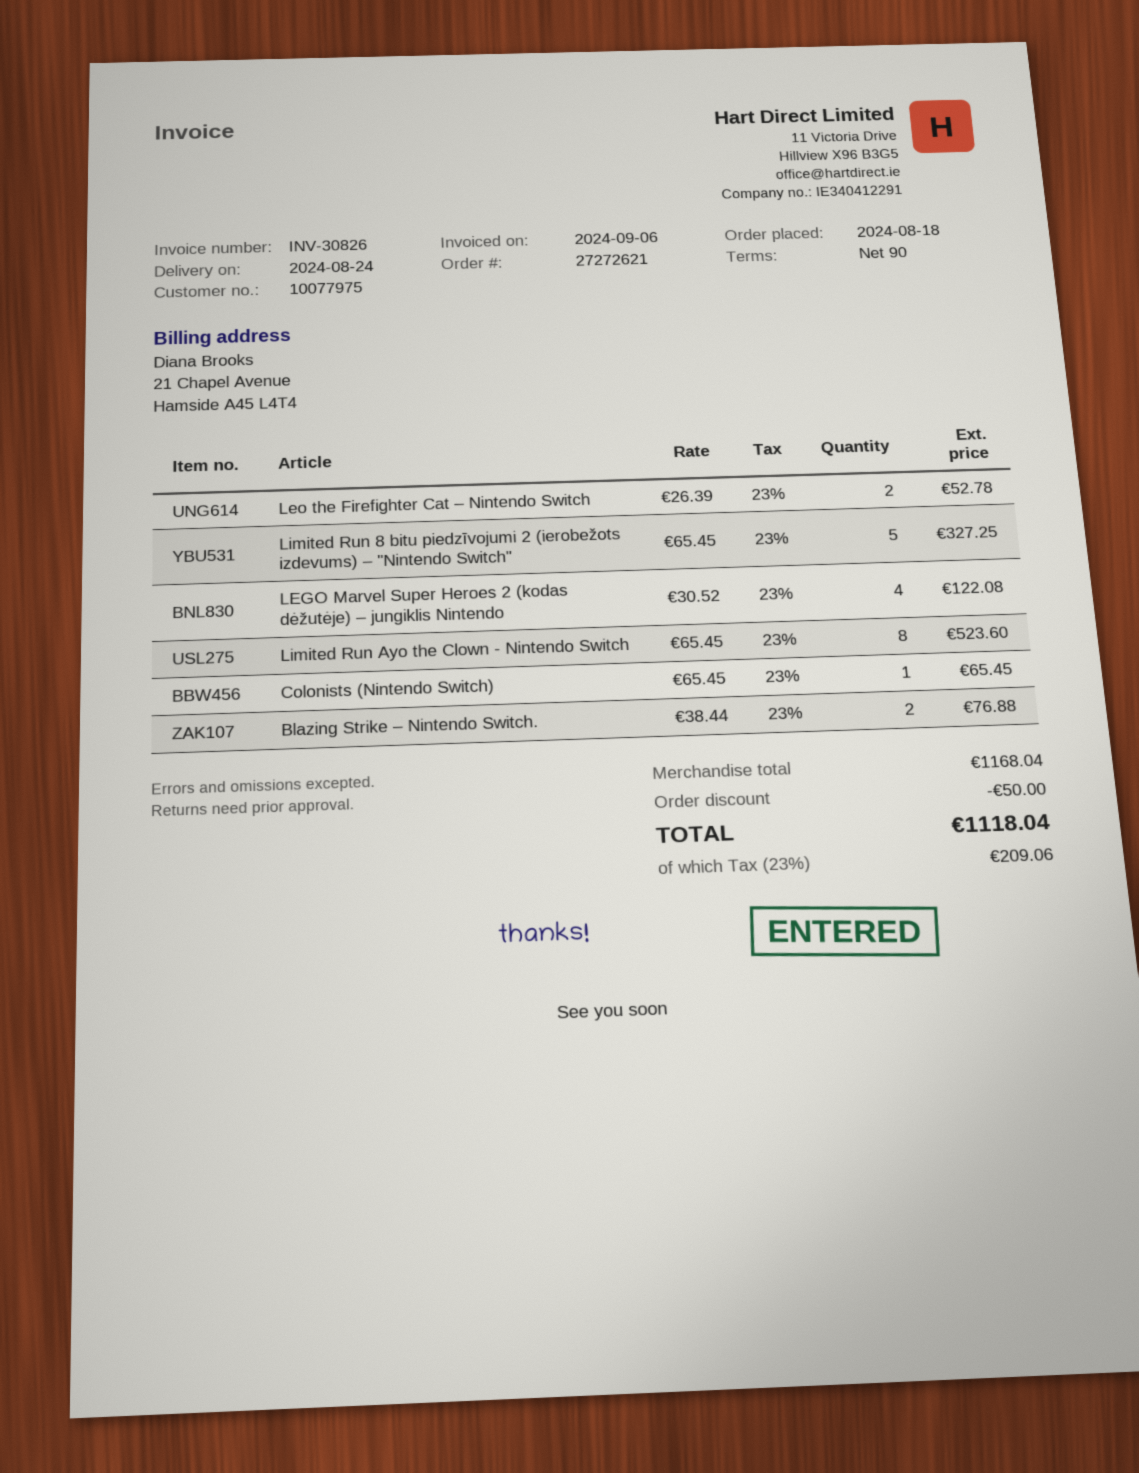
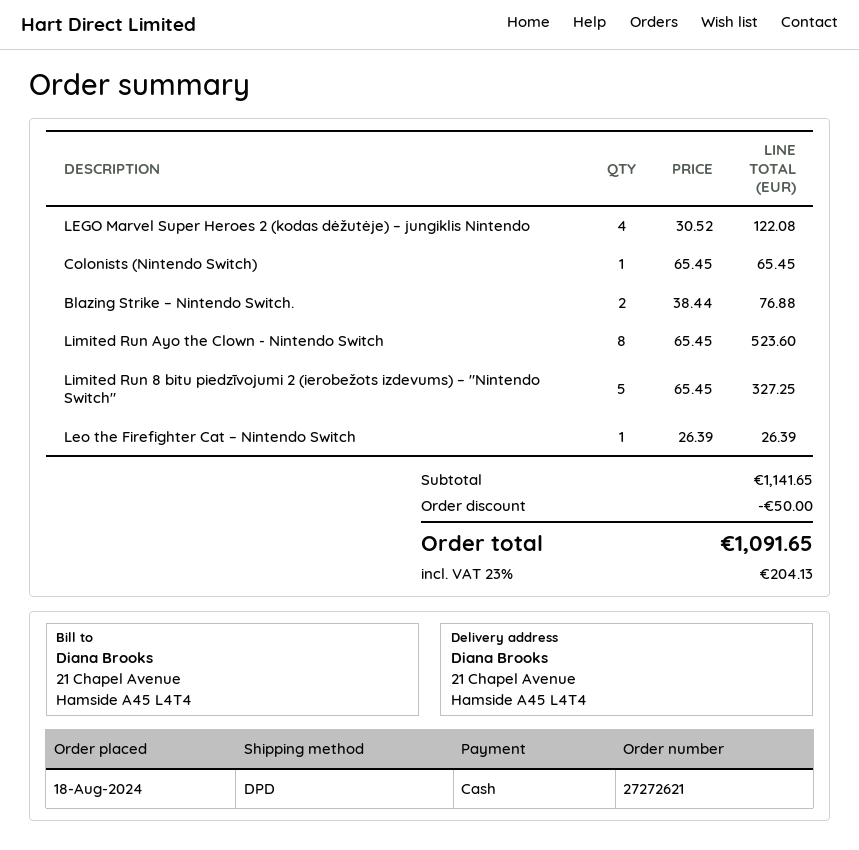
Leo the Firefighter Cat – Nintendo Switch: 2 x 26.39 = 52.78 -> 1 x 26.39 = 26.39
subtotal: 1168.04 -> 1141.65
tax: 23% = 209.06 -> 23% = 204.13
total: 1118.04 -> 1091.65

